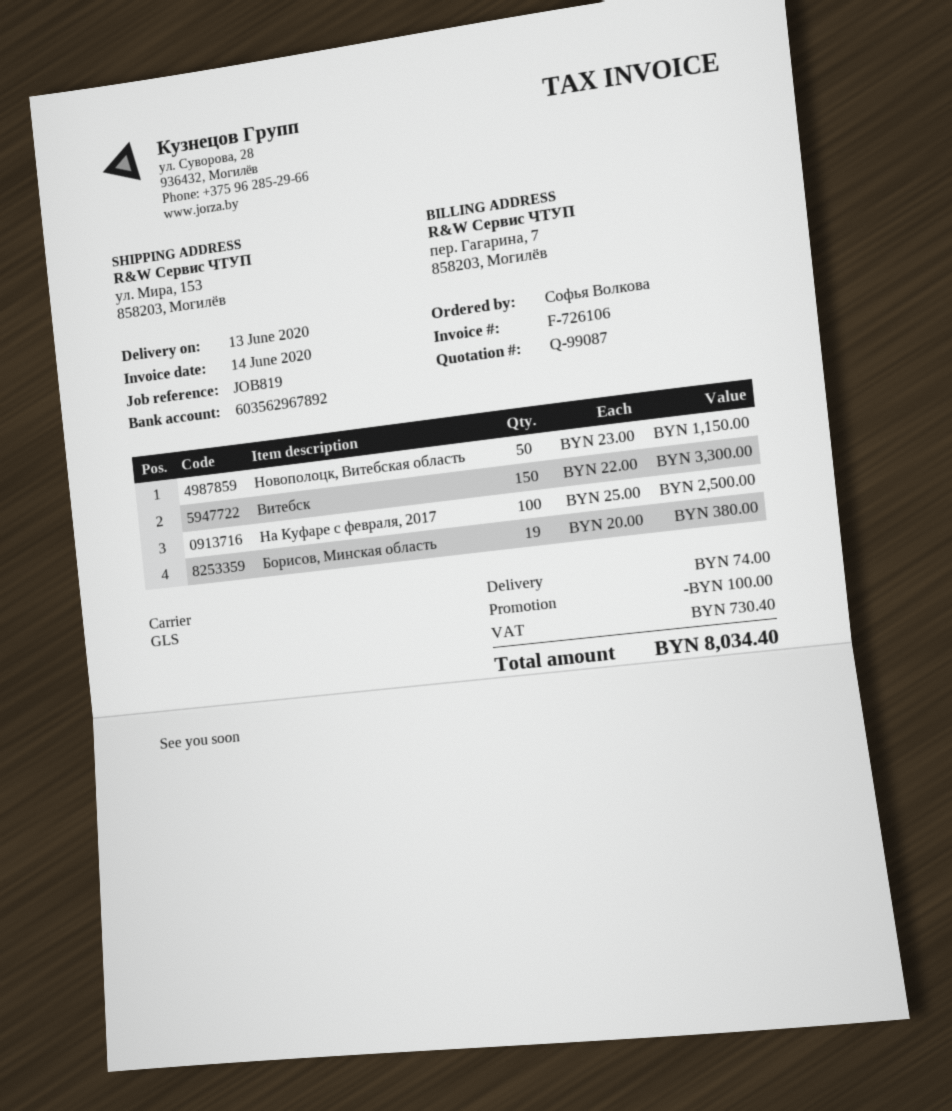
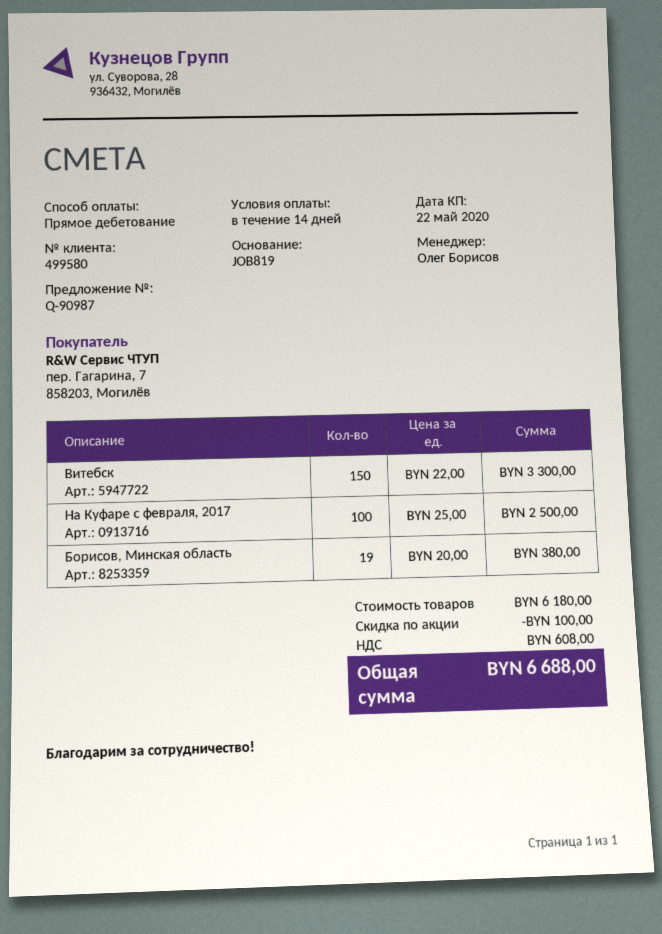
quote number: Q-99087 -> Q-90987
Новополоцк, Витебская область: 50 x 23.00 = 1150.00 -> none
shipping: 74.00 -> none
tax: 730.40 -> 608.00
total: 8034.40 -> 6688.00

